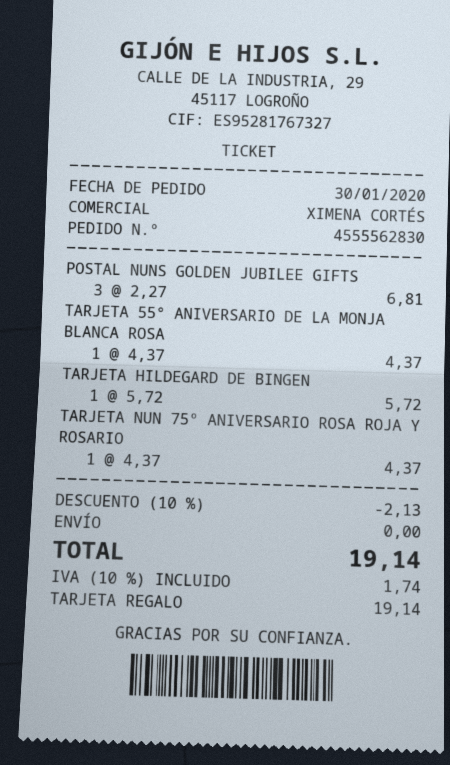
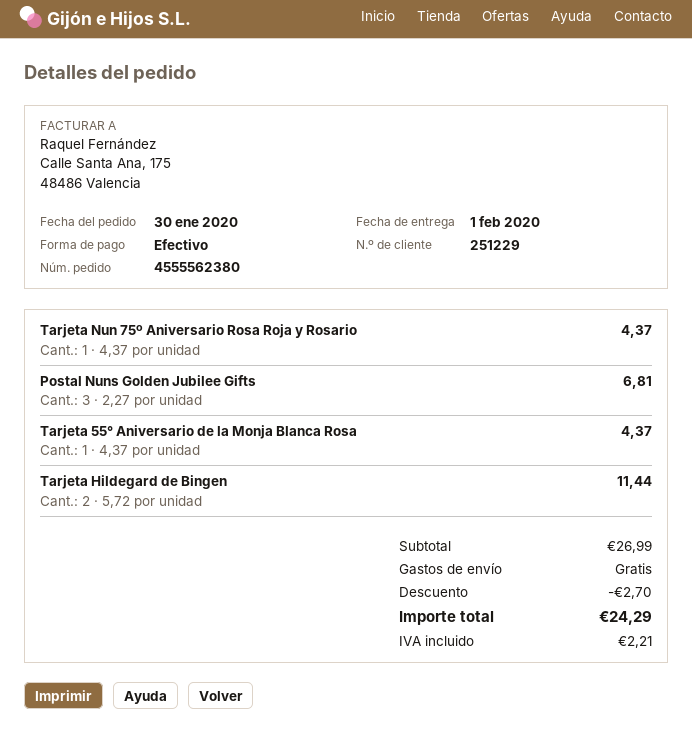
order number: 4555562830 -> 4555562380
payment method: gift card -> cash
TARJETA HILDEGARD DE BINGEN: 1 x 5.72 = 5.72 -> 2 x 5.72 = 11.44
discount: 2.13 -> 2.70
tax: 1.74 -> 2.21
total: 19.14 -> 24.29

